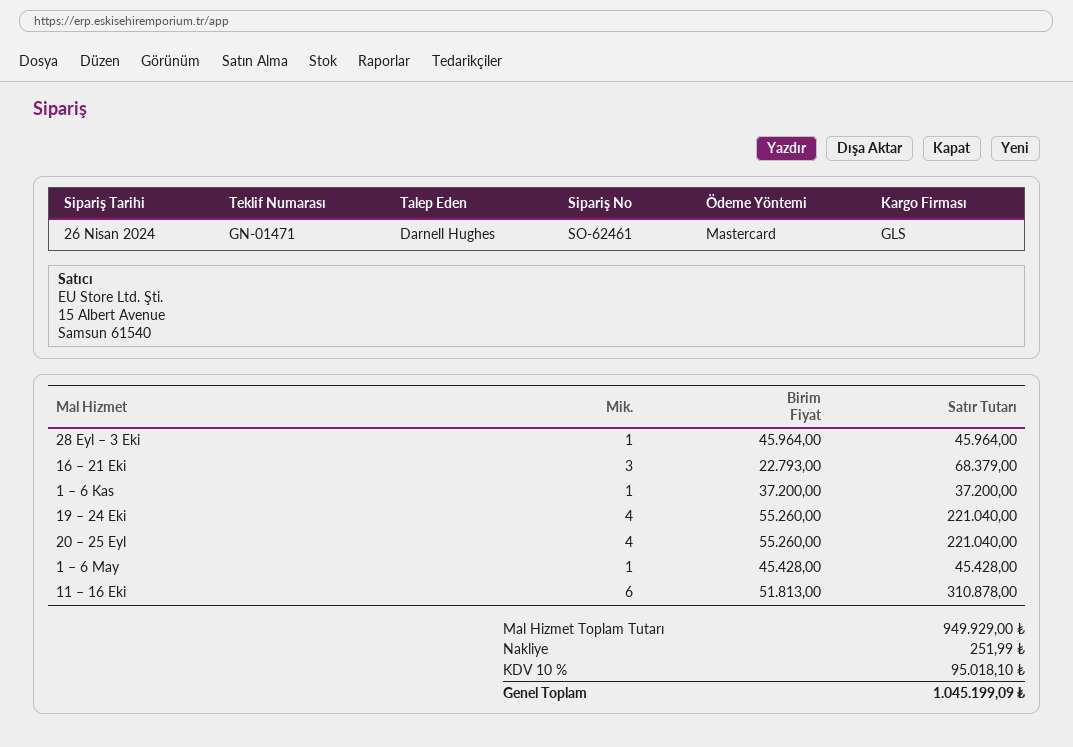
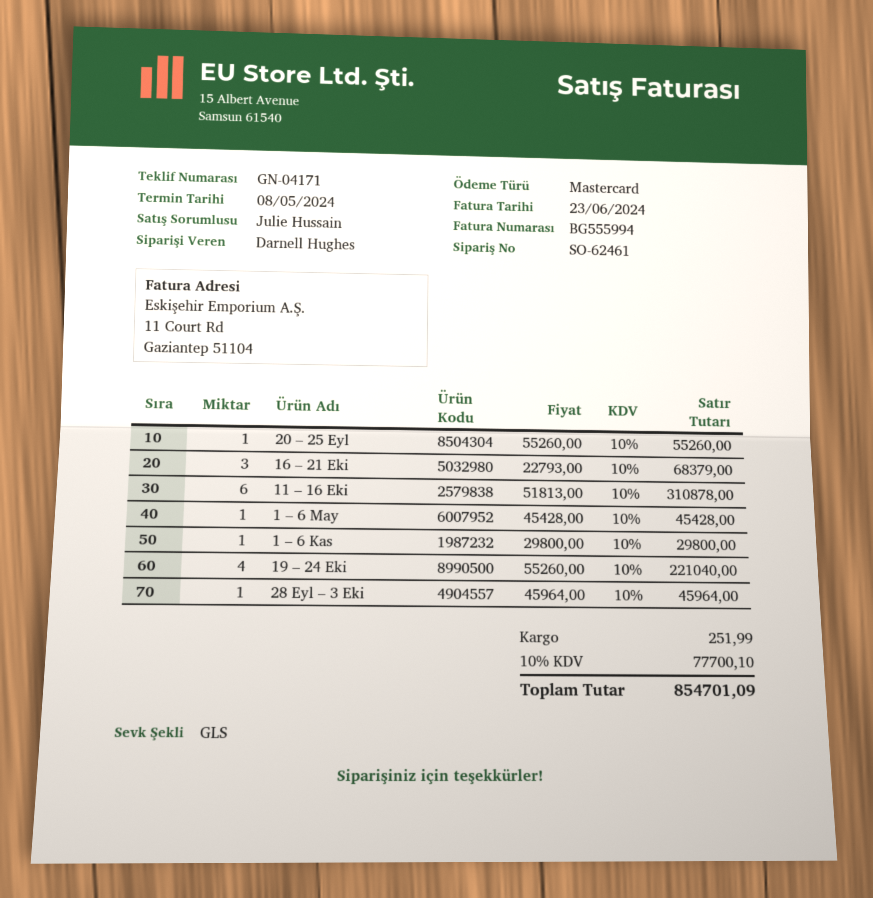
quote number: GN-01471 -> GN-04171
1 – 6 Kas: 1 x 37200.00 = 37200.00 -> 1 x 29800.00 = 29800.00
20 – 25 Eyl: 4 x 55260.00 = 221040.00 -> 1 x 55260.00 = 55260.00
tax: 10% = 95018.10 -> 10% = 77700.10
total: 1045199.09 -> 854701.09

